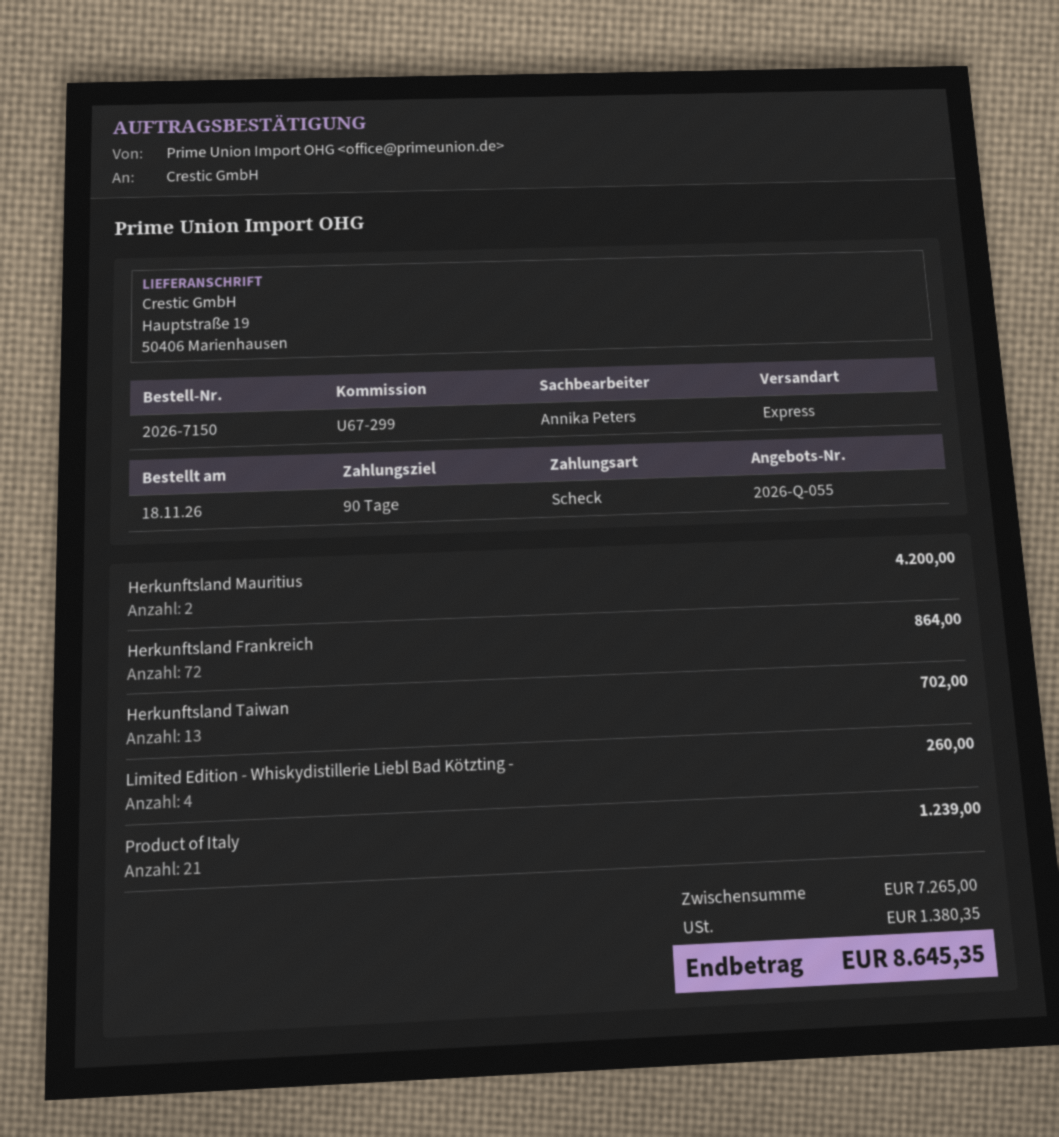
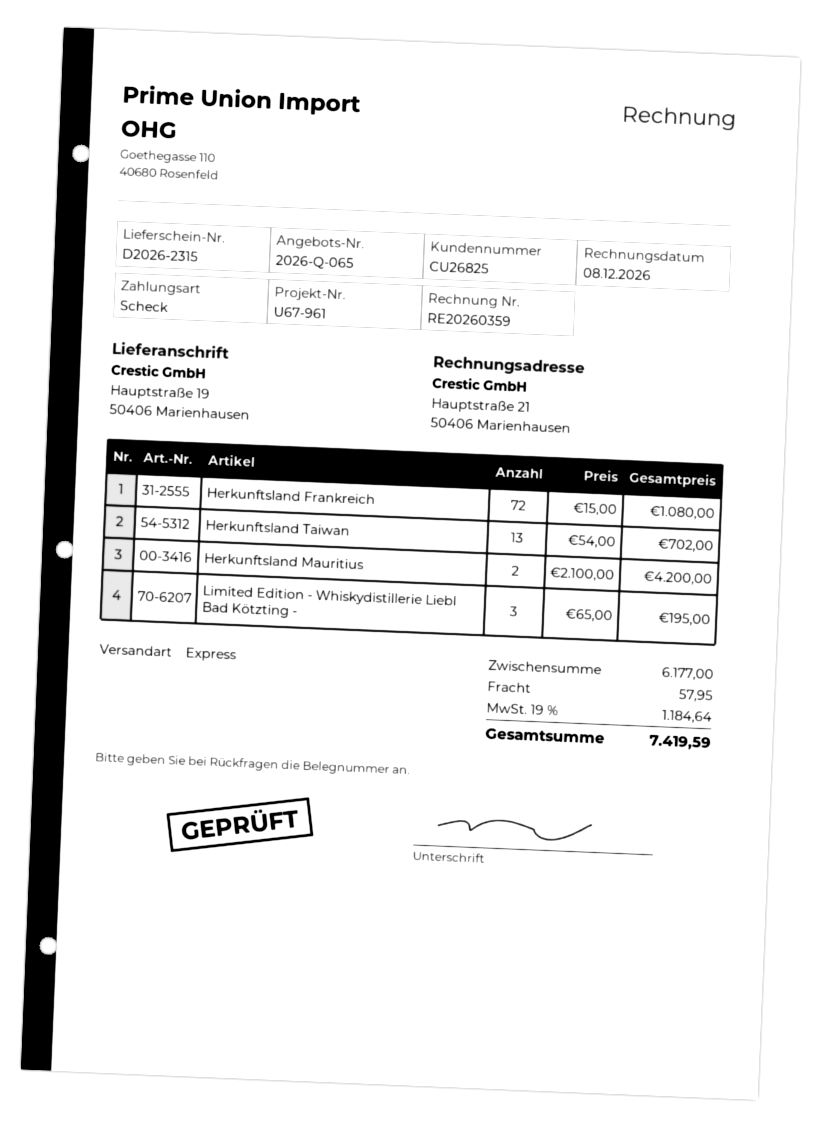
quote number: 2026-Q-055 -> 2026-Q-065
reference: U67-299 -> U67-961
Herkunftsland Frankreich: 72 for 864.00 -> 72 for 1080.00
Limited Edition - Whiskydistillerie Liebl Bad Kötzting -: 4 for 260.00 -> 3 for 195.00
Product of Italy: 21 for 1239.00 -> none
subtotal: 7265.00 -> 6177.00
shipping: none -> 57.95
tax: 1380.35 -> 1184.64
total: 8645.35 -> 7419.59

